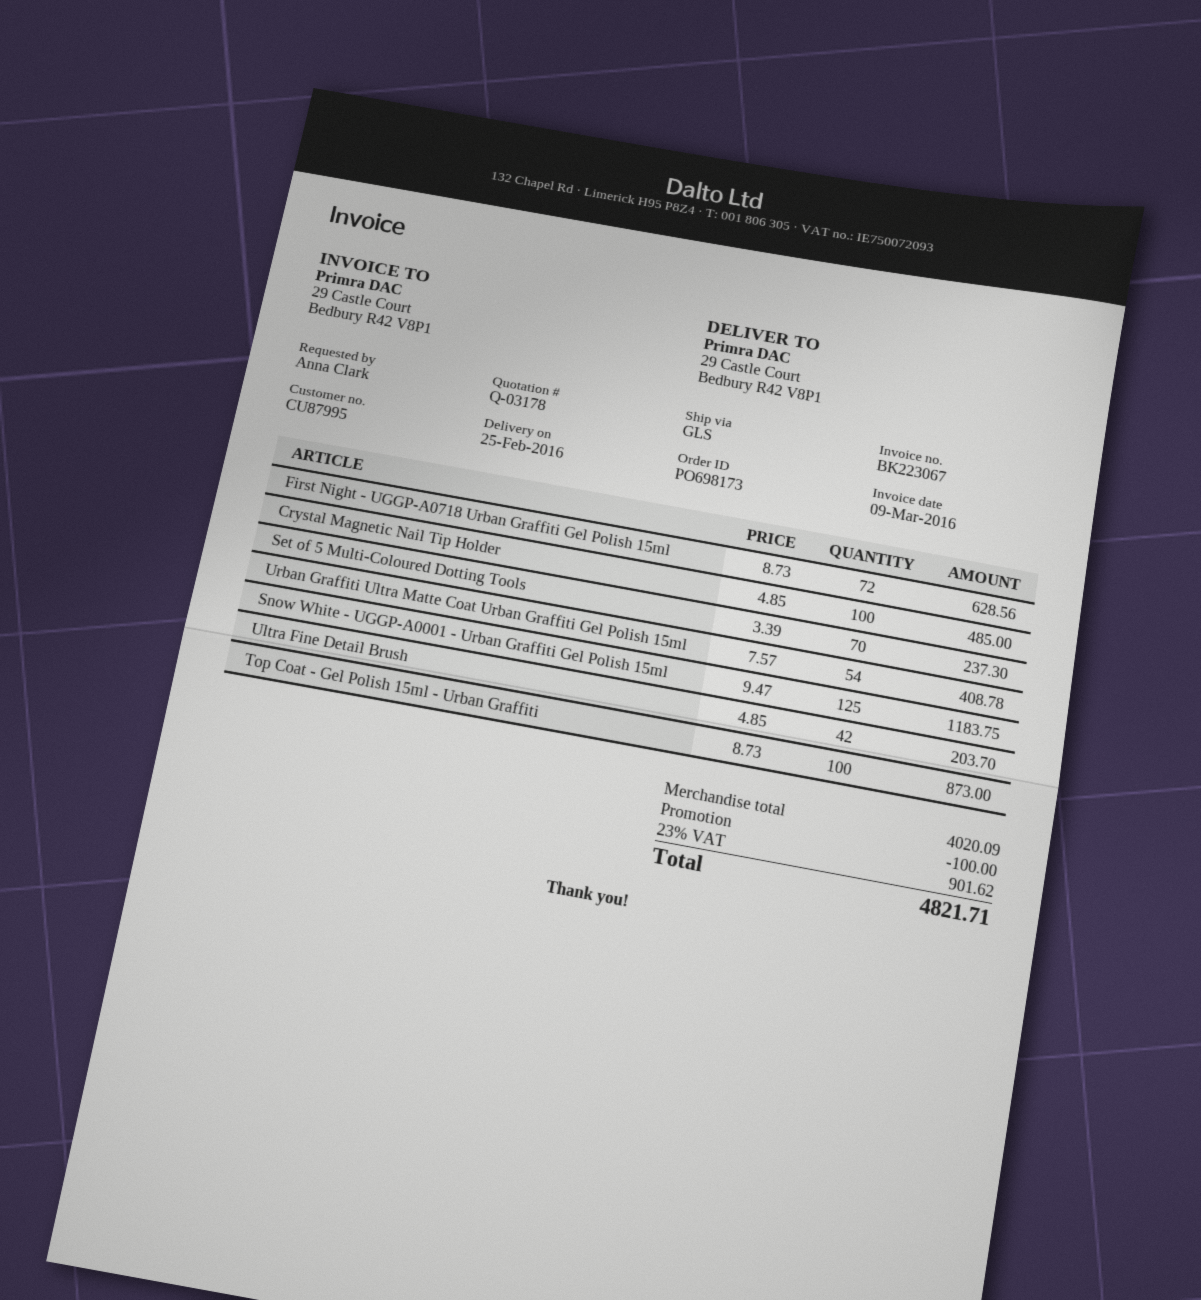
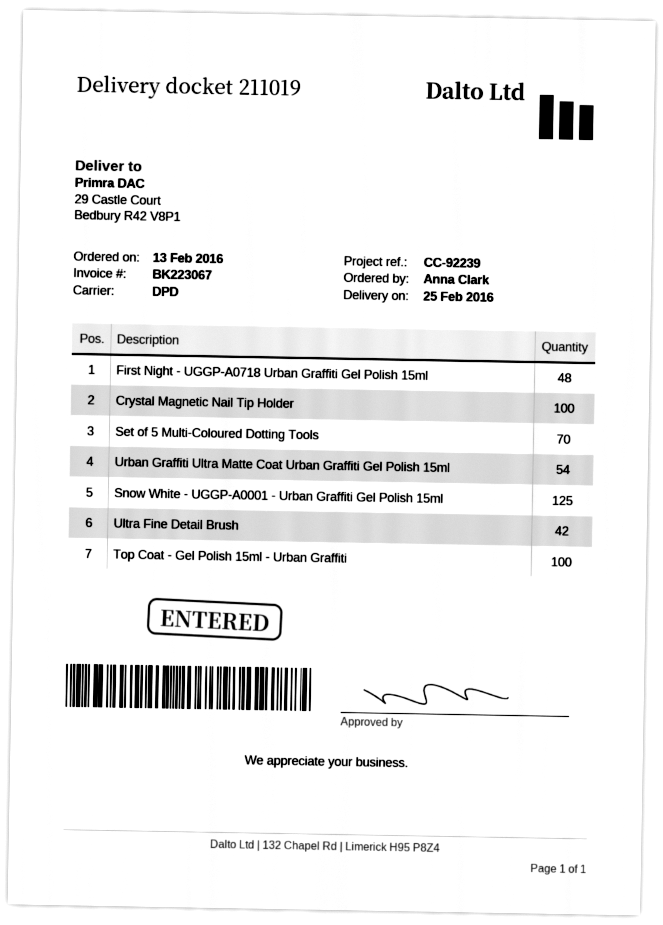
shipping method: GLS -> DPD
First Night - UGGP-A0718 Urban Graffiti Gel Polish 15ml: 72 -> 48

